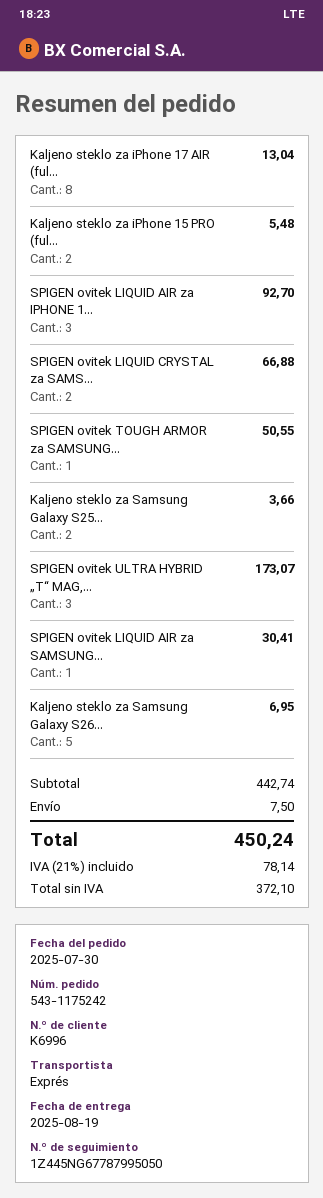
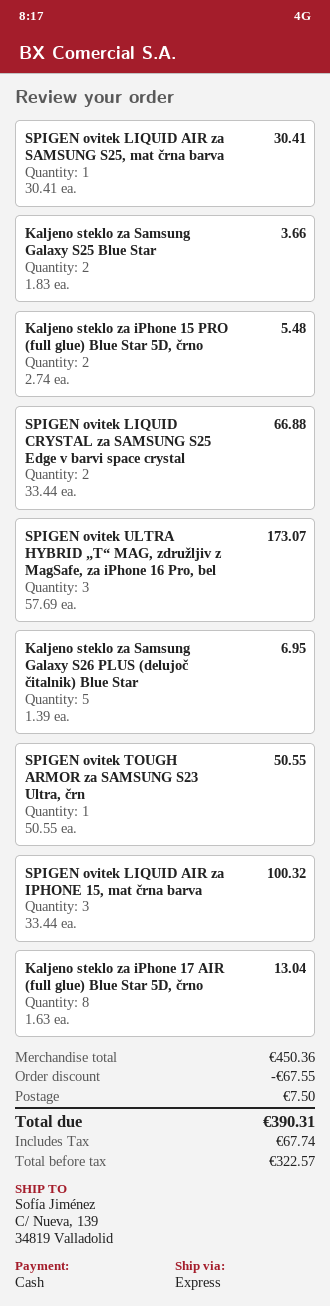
SPIGEN ovitek LIQUID AIR za IPHONE 1...: 3 for 92.70 -> 3 for 100.32
subtotal: 442.74 -> 450.36
discount: none -> 67.55
net: 372.10 -> 322.57
tax: 78.14 -> 67.74
total: 450.24 -> 390.31

